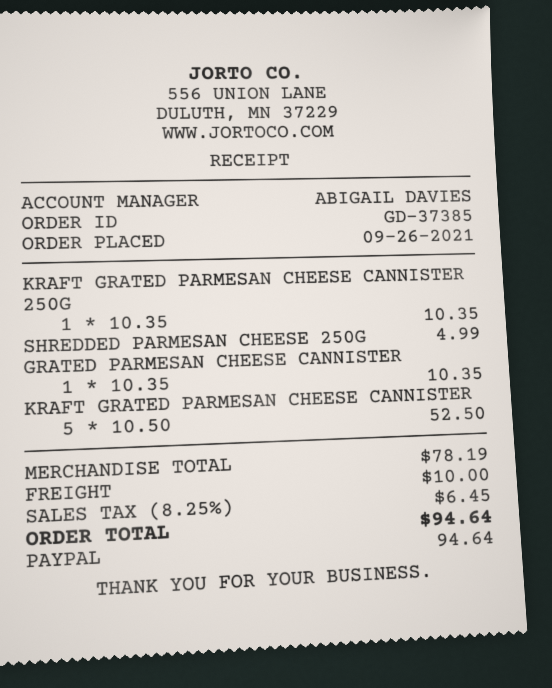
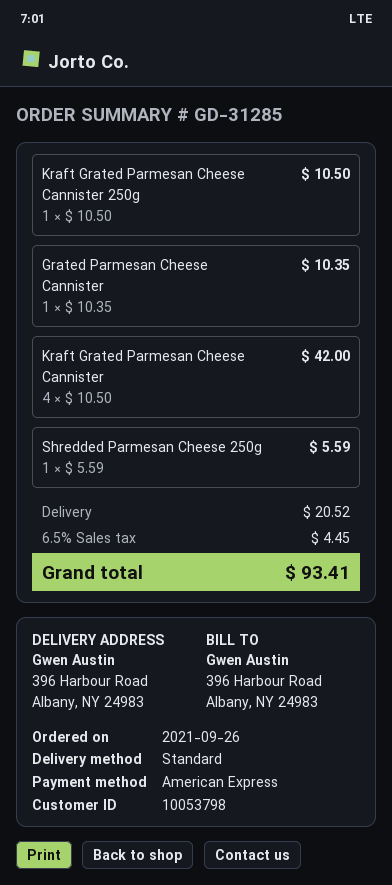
order number: GD-37385 -> GD-31285
payment method: PayPal -> American Express
KRAFT GRATED PARMESAN CHEESE CANNISTER 250G: 1 x 10.35 = 10.35 -> 1 x 10.50 = 10.50
SHREDDED PARMESAN CHEESE 250G: 1 x 4.99 = 4.99 -> 1 x 5.59 = 5.59
KRAFT GRATED PARMESAN CHEESE CANNISTER: 5 x 10.50 = 52.50 -> 4 x 10.50 = 42.00
shipping: 10.00 -> 20.52
tax: 8.25% = 6.45 -> 6.5% = 4.45
total: 94.64 -> 93.41

